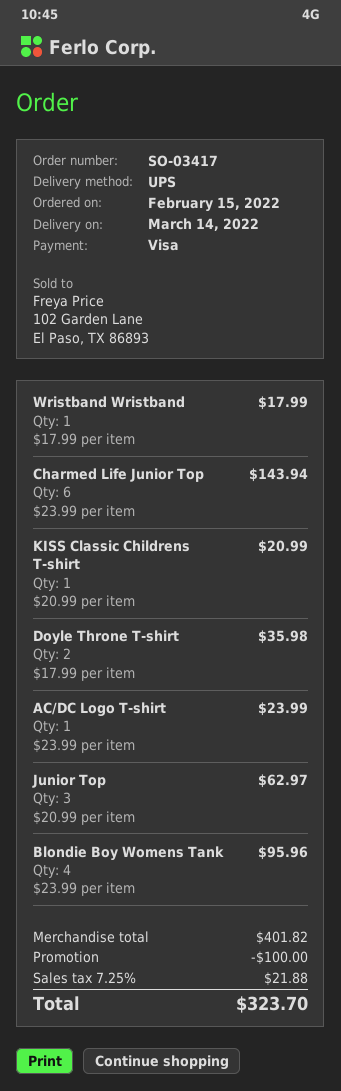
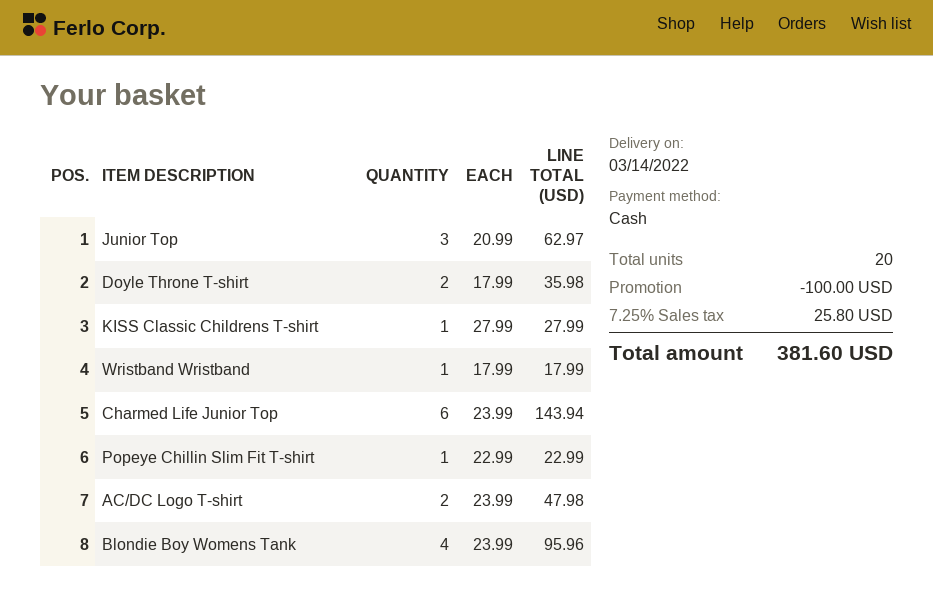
payment method: Visa -> cash
KISS Classic Childrens T-shirt: 1 x 20.99 = 20.99 -> 1 x 27.99 = 27.99
AC/DC Logo T-shirt: 1 x 23.99 = 23.99 -> 2 x 23.99 = 47.98
Popeye Chillin Slim Fit T-shirt: none -> 1 x 22.99 = 22.99
tax: 7.25% = 21.88 -> 7.25% = 25.80
total: 323.70 -> 381.60

